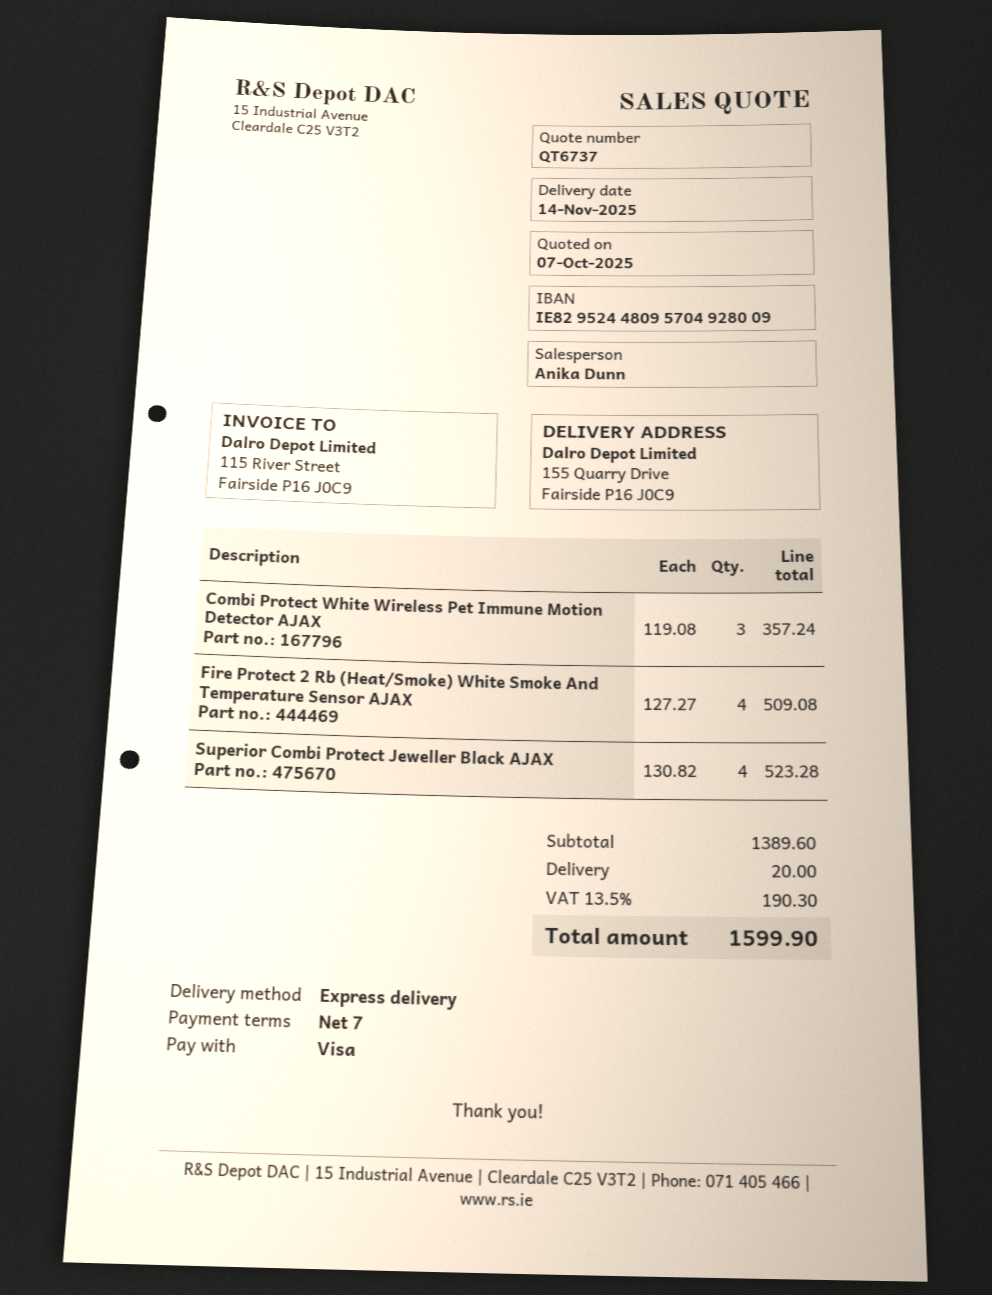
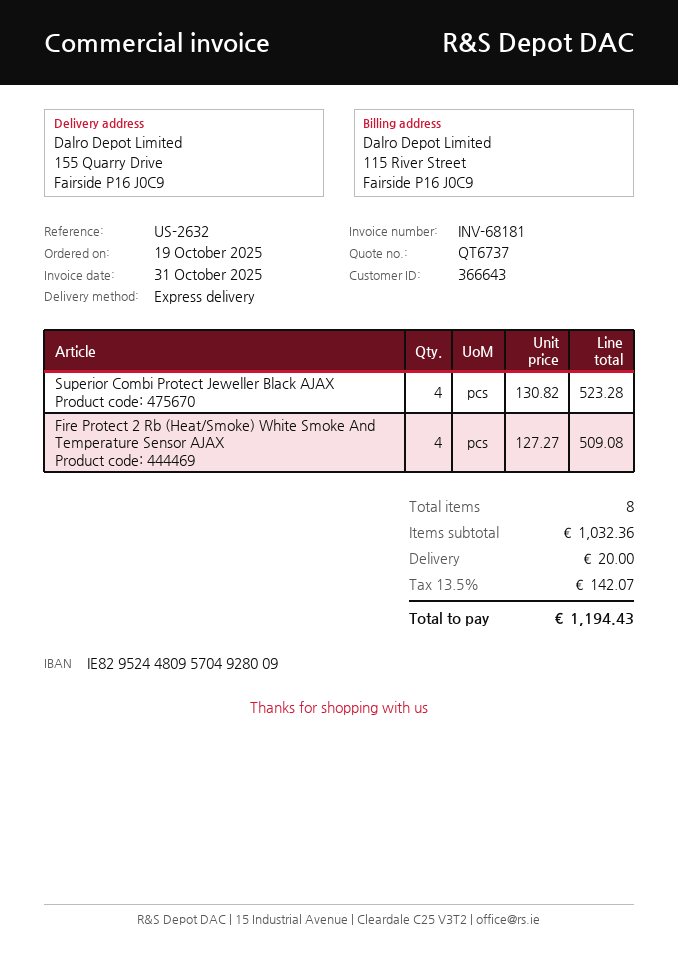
Combi Protect White Wireless Pet Immune Motion Detector AJAX: 3 x 119.08 = 357.24 -> none
subtotal: 1389.60 -> 1032.36
tax: 13.5% = 190.30 -> 13.5% = 142.07
total: 1599.90 -> 1194.43

